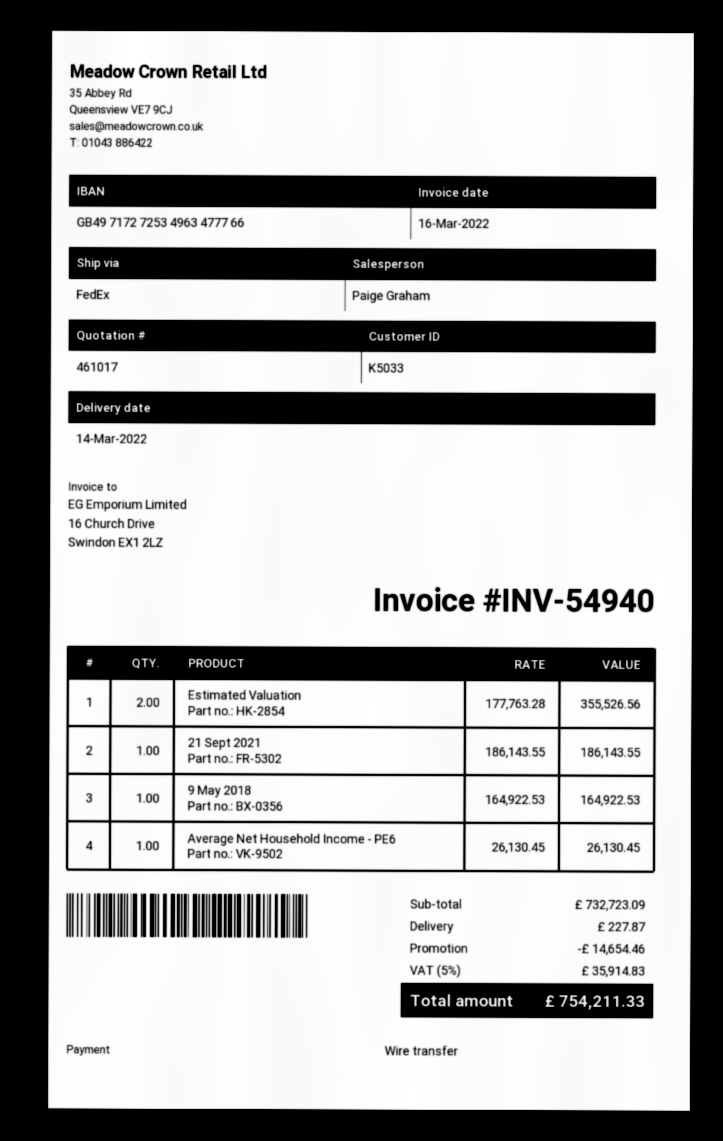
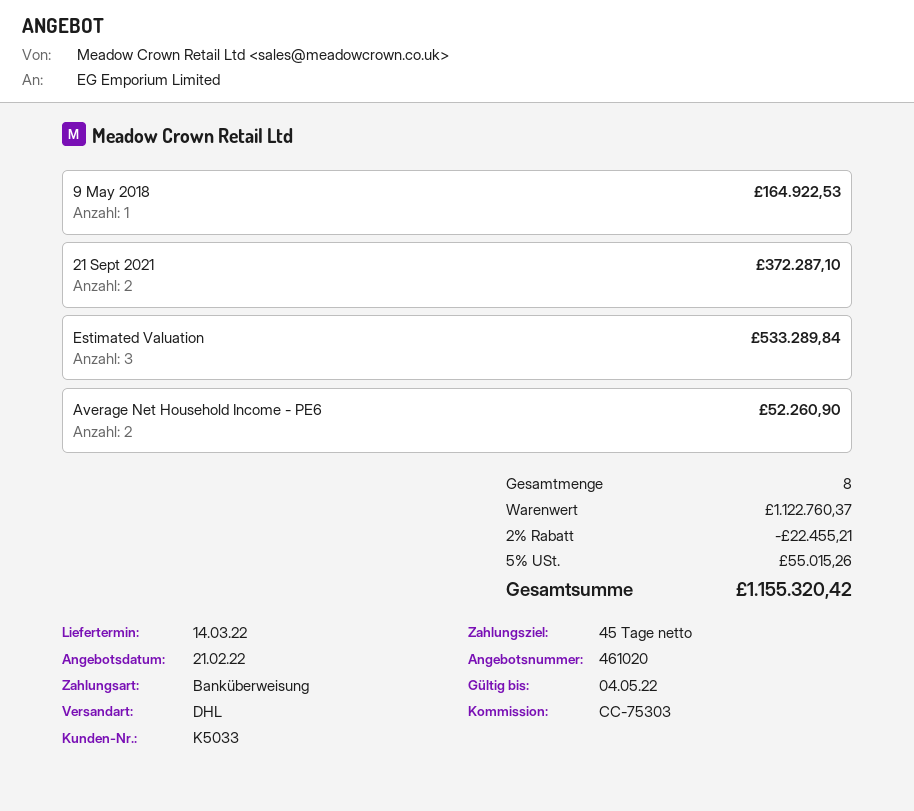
quote number: 461017 -> 461020
shipping method: FedEx -> DHL
Estimated Valuation: 2 for 355526.56 -> 3 for 533289.84
21 Sept 2021: 1 for 186143.55 -> 2 for 372287.10
Average Net Household Income - PE6: 1 for 26130.45 -> 2 for 52260.90
subtotal: 732723.09 -> 1122760.37
discount: 14654.46 -> 22455.21
shipping: 227.87 -> none
tax: 5% = 35914.83 -> 5% = 55015.26
total: 754211.33 -> 1155320.42

